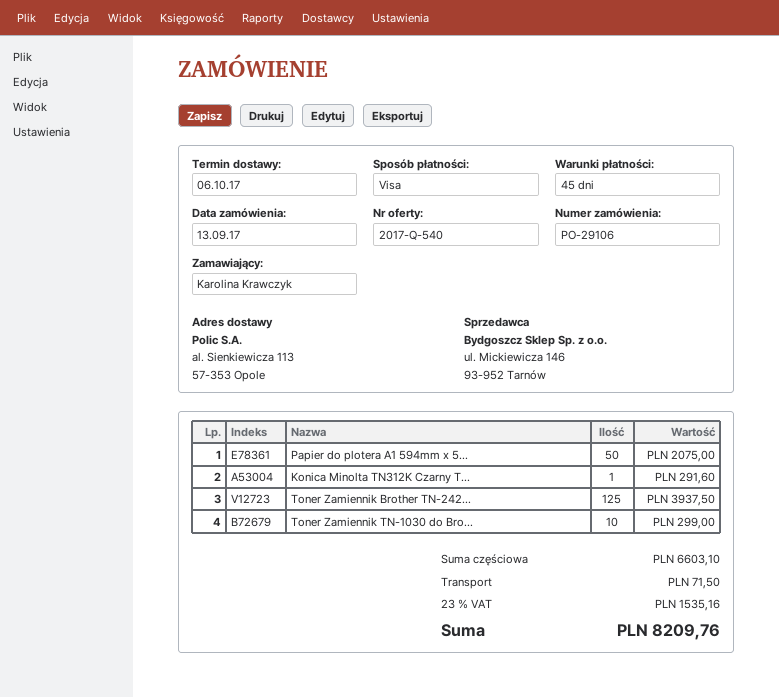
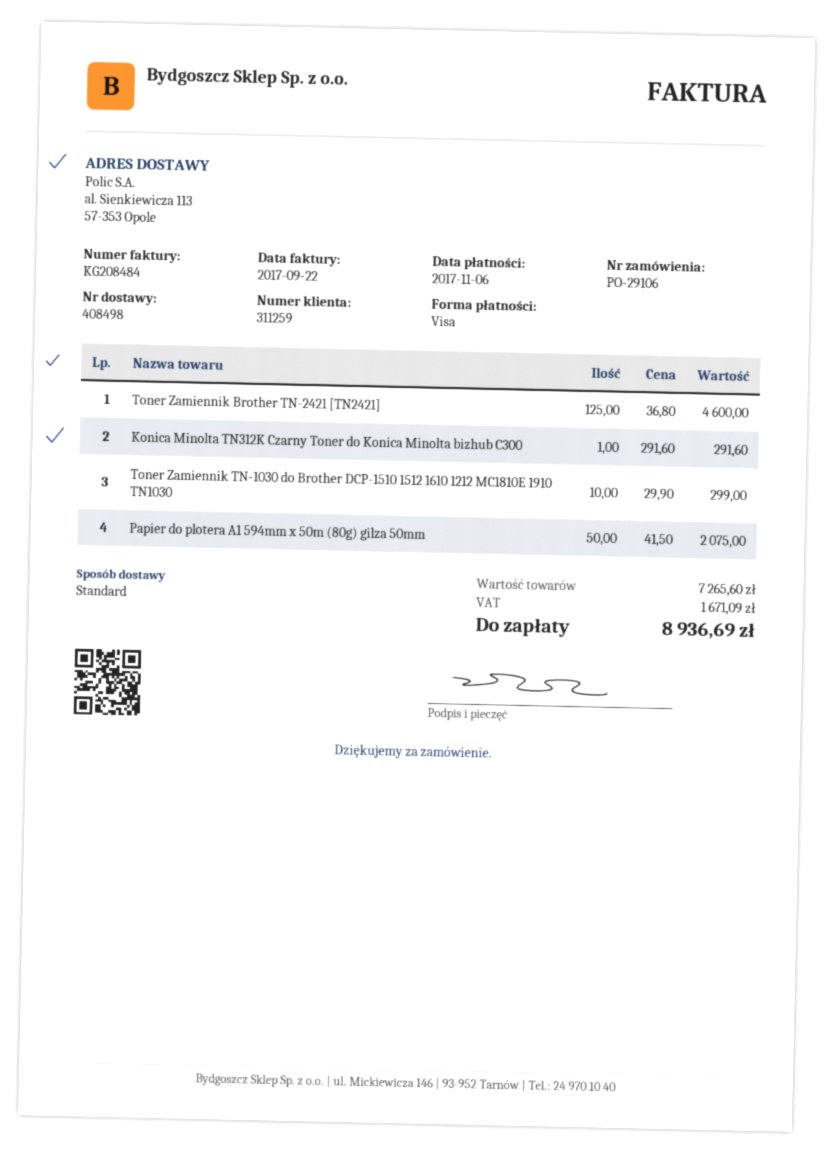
Toner Zamiennik Brother TN-242...: 125 for 3937.50 -> 125 for 4600.00
subtotal: 6603.10 -> 7265.60
shipping: 71.50 -> none
tax: 1535.16 -> 1671.09
total: 8209.76 -> 8936.69

